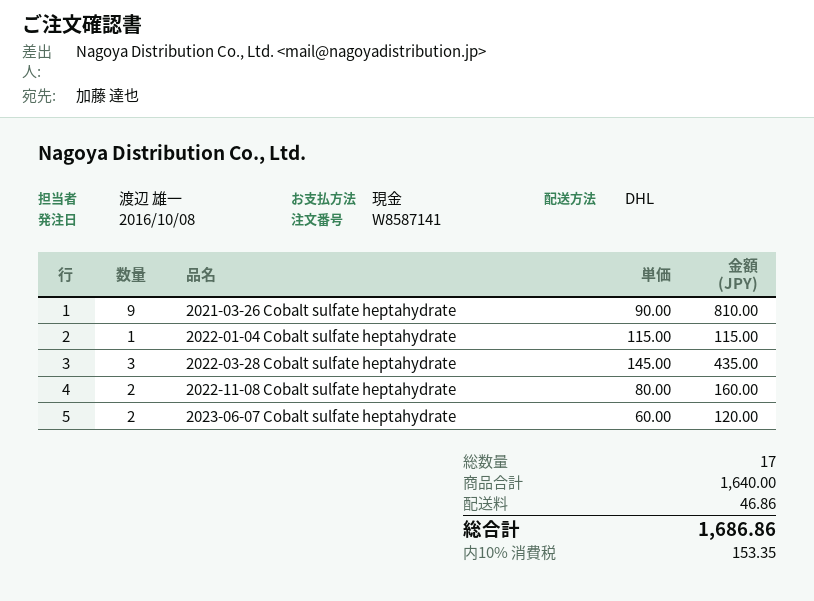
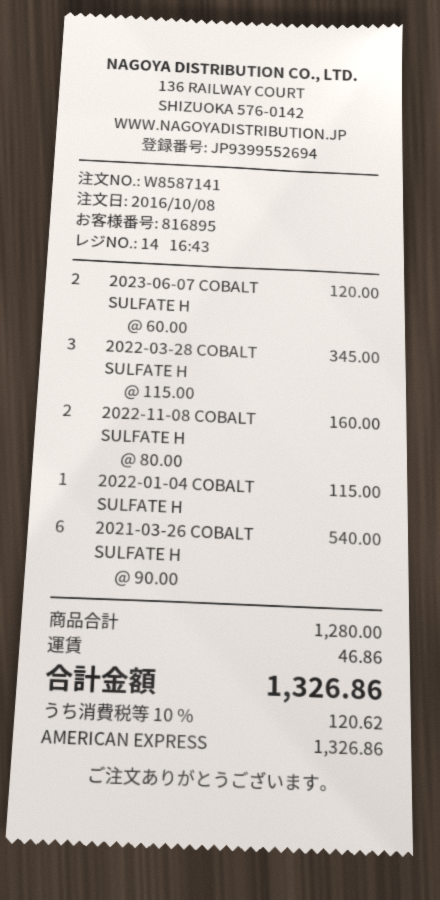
payment method: cash -> American Express
2021-03-26 Cobalt sulfate heptahydrate: 9 x 90.00 = 810.00 -> 6 x 90.00 = 540.00
2022-03-28 Cobalt sulfate heptahydrate: 3 x 145.00 = 435.00 -> 3 x 115.00 = 345.00
subtotal: 1640.00 -> 1280.00
tax: 10% = 153.35 -> 10% = 120.62
total: 1686.86 -> 1326.86

